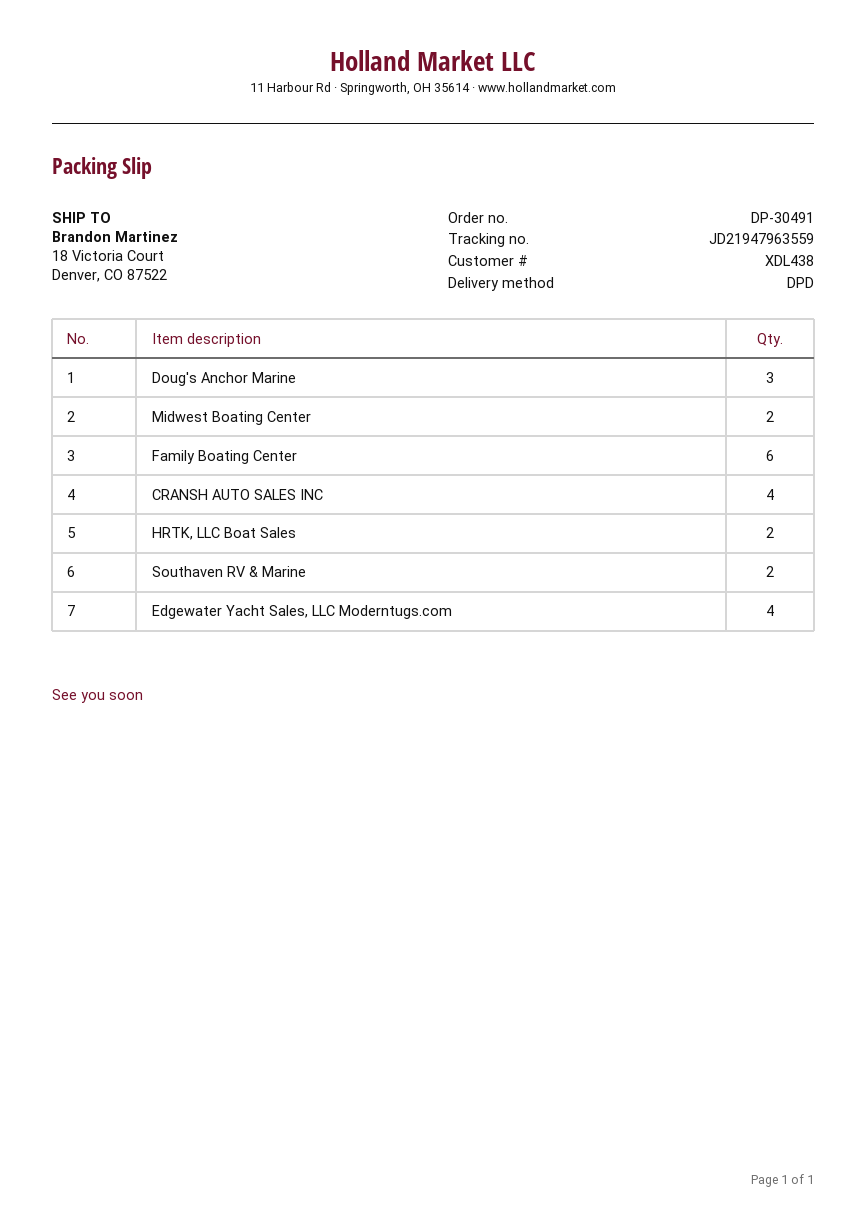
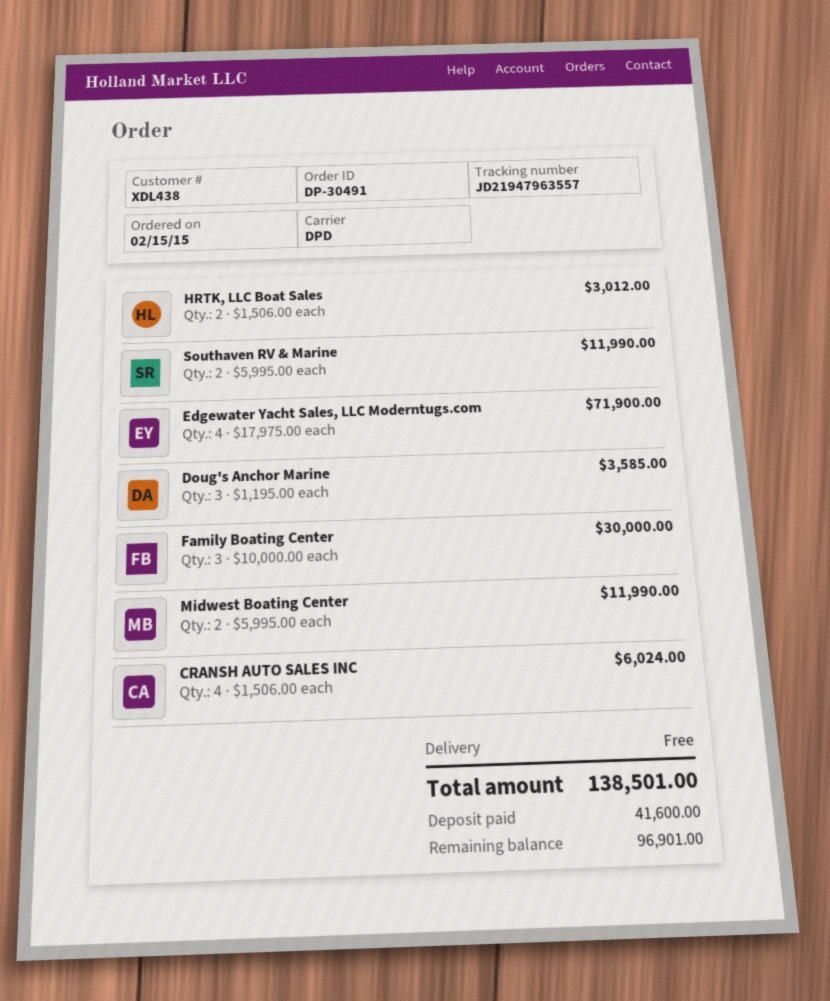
tracking number: JD21947963559 -> JD21947963557
Family Boating Center: 6 -> 3

